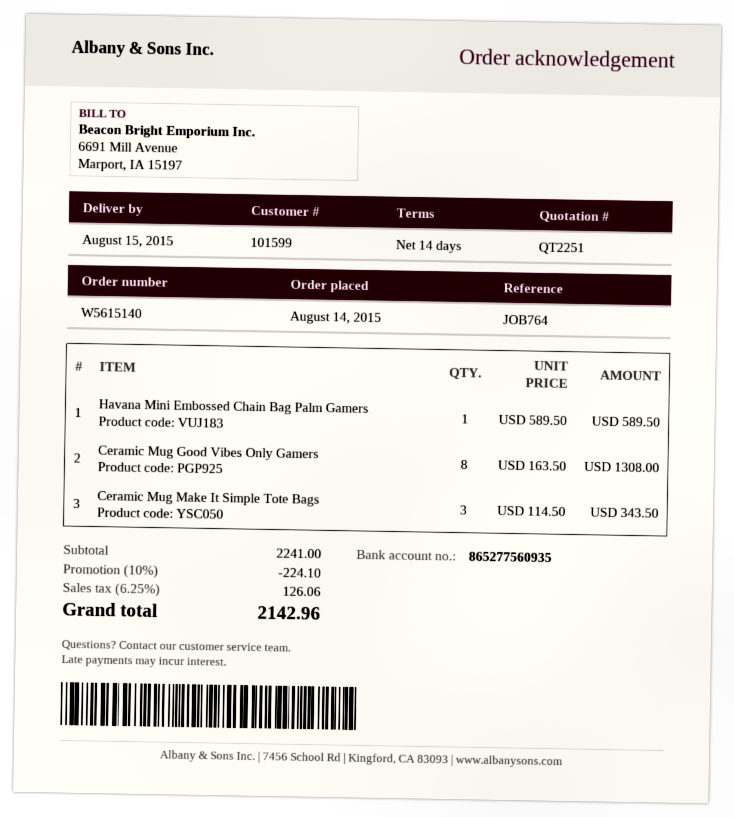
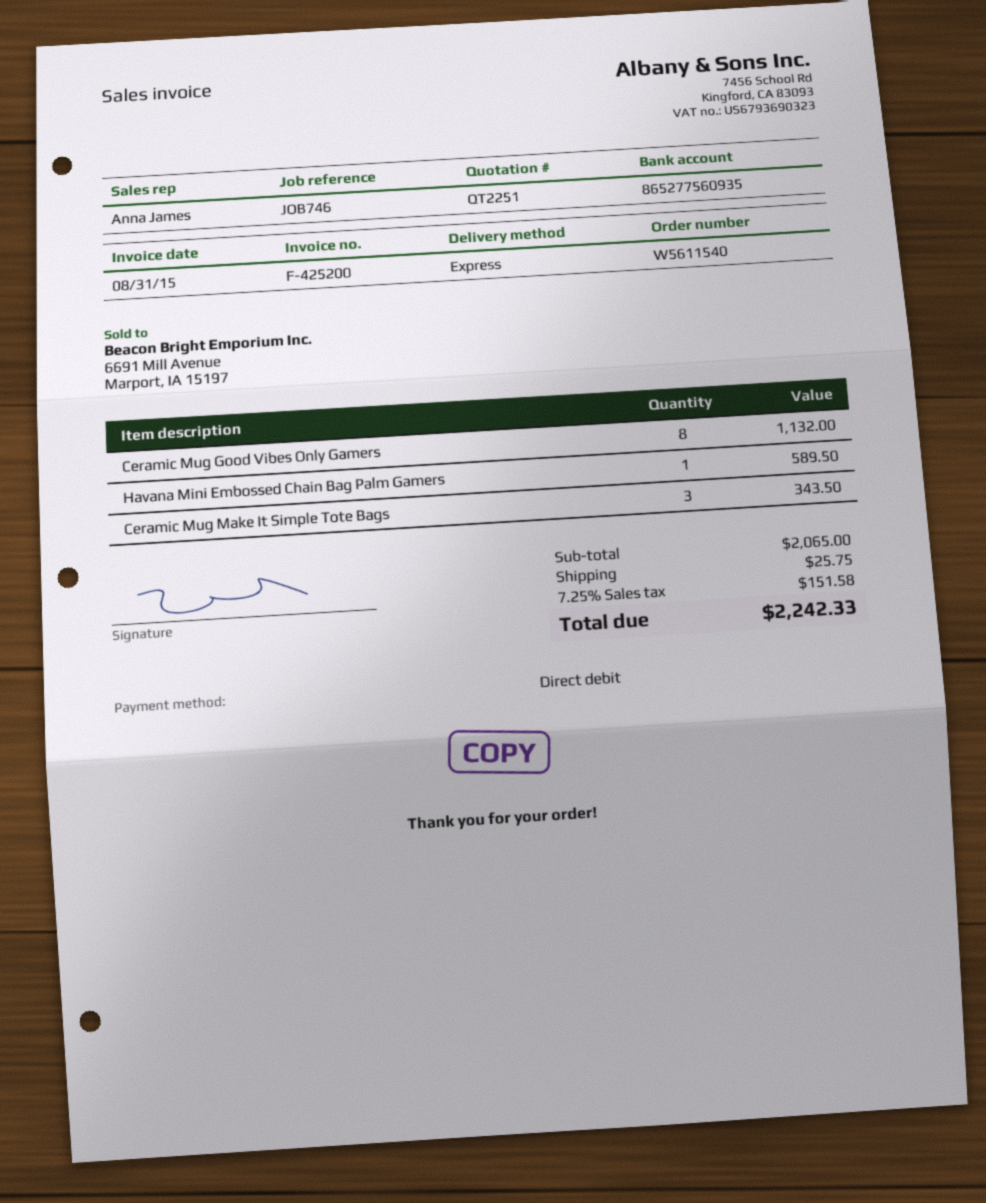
order number: W5615140 -> W5611540
reference: JOB764 -> JOB746
Ceramic Mug Good Vibes Only Gamers: 8 for 1308.00 -> 8 for 1132.00
subtotal: 2241.00 -> 2065.00
discount: 10% = 224.10 -> none
shipping: none -> 25.75
tax: 6.25% = 126.06 -> 7.25% = 151.58
total: 2142.96 -> 2242.33

